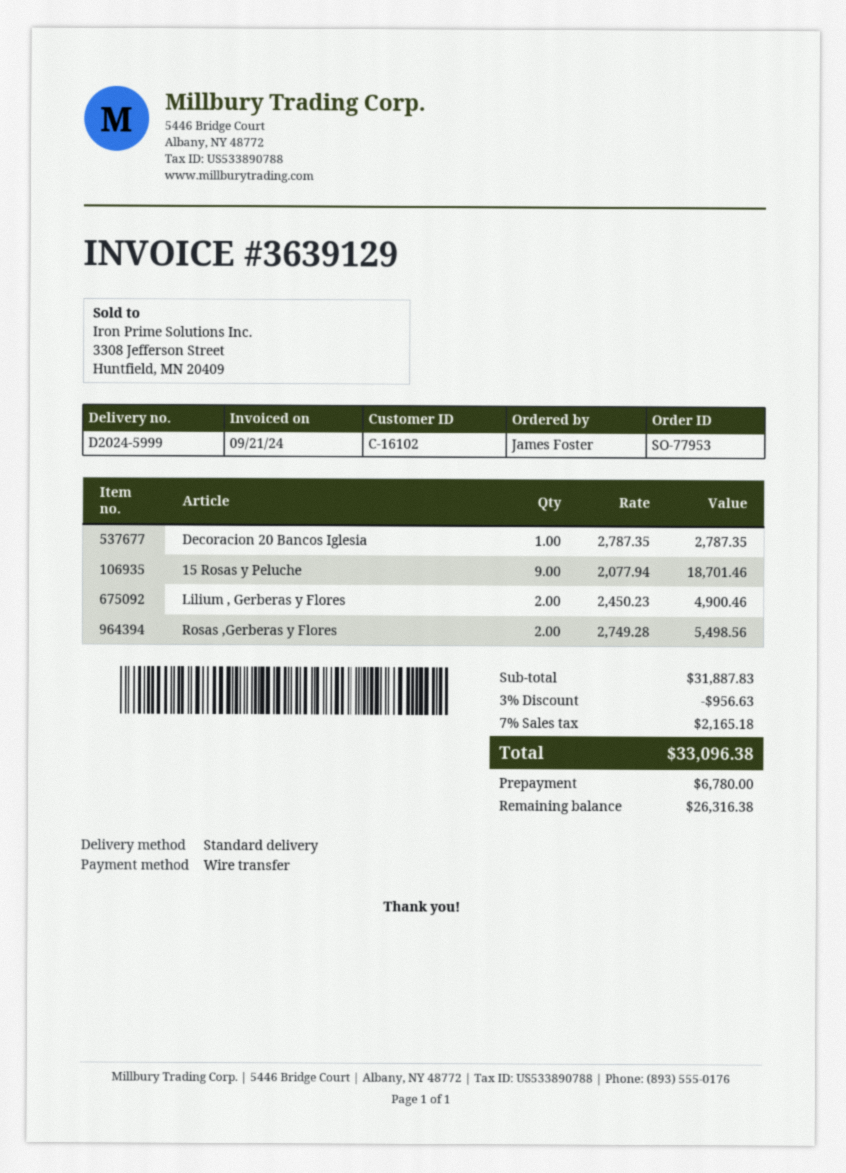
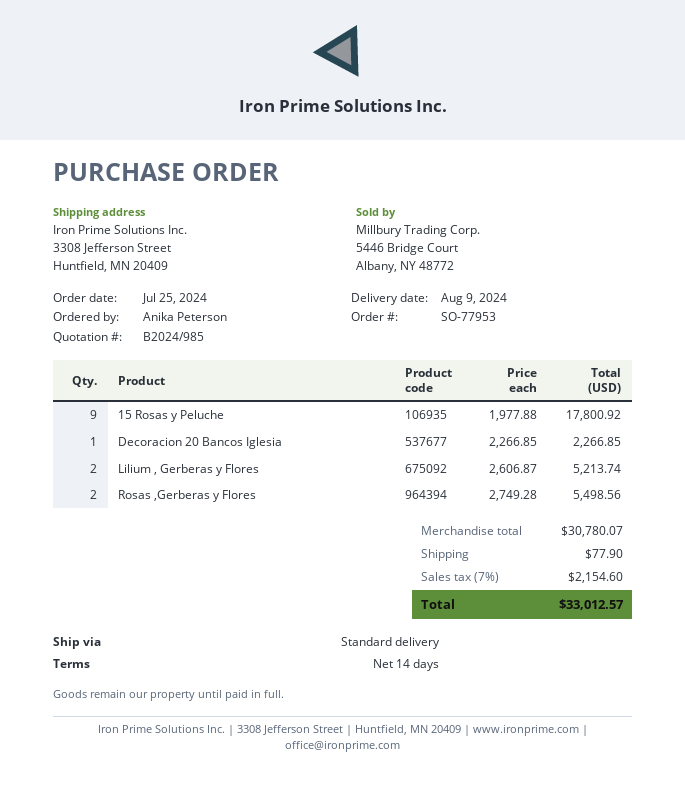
ordered by: James Foster -> Anika Peterson
Decoracion 20 Bancos Iglesia: 1 x 2787.35 = 2787.35 -> 1 x 2266.85 = 2266.85
15 Rosas y Peluche: 9 x 2077.94 = 18701.46 -> 9 x 1977.88 = 17800.92
Lilium , Gerberas y Flores: 2 x 2450.23 = 4900.46 -> 2 x 2606.87 = 5213.74
subtotal: 31887.83 -> 30780.07
discount: 3% = 956.63 -> none
shipping: none -> 77.90
tax: 7% = 2165.18 -> 7% = 2154.60
total: 33096.38 -> 33012.57

